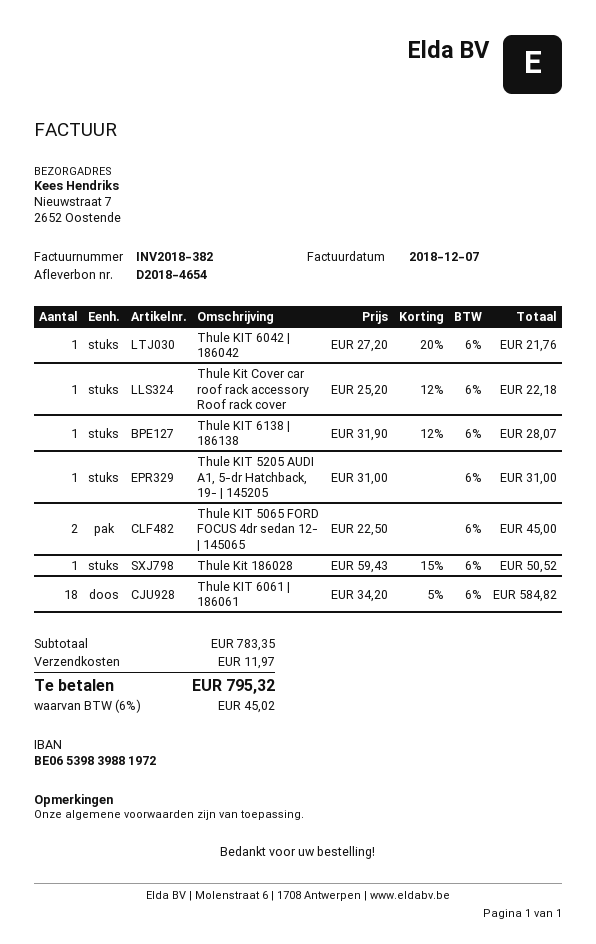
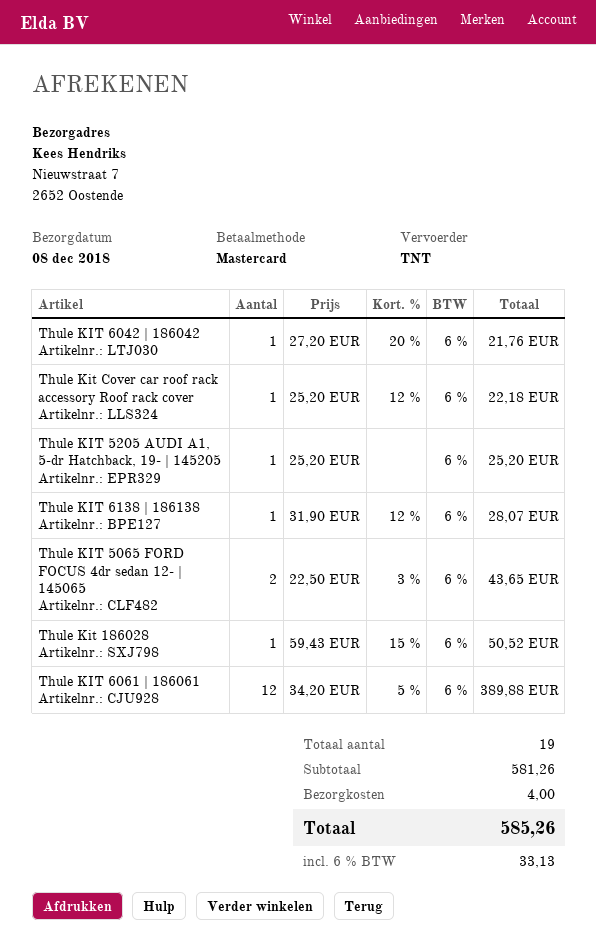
Thule KIT 5205 AUDI A1, 5-dr Hatchback, 19- | 145205: 1 x 31.00 = 31.00 -> 1 x 25.20 = 25.20
Thule KIT 5065 FORD FOCUS 4dr sedan 12- | 145065: 2 x 22.50 = 45.00 -> 2 x 22.50 - 3% = 43.65
Thule KIT 6061 | 186061: 18 x 34.20 - 5% = 584.82 -> 12 x 34.20 - 5% = 389.88
subtotal: 783.35 -> 581.26
shipping: 11.97 -> 4.00
tax: 6% = 45.02 -> 6% = 33.13
total: 795.32 -> 585.26

